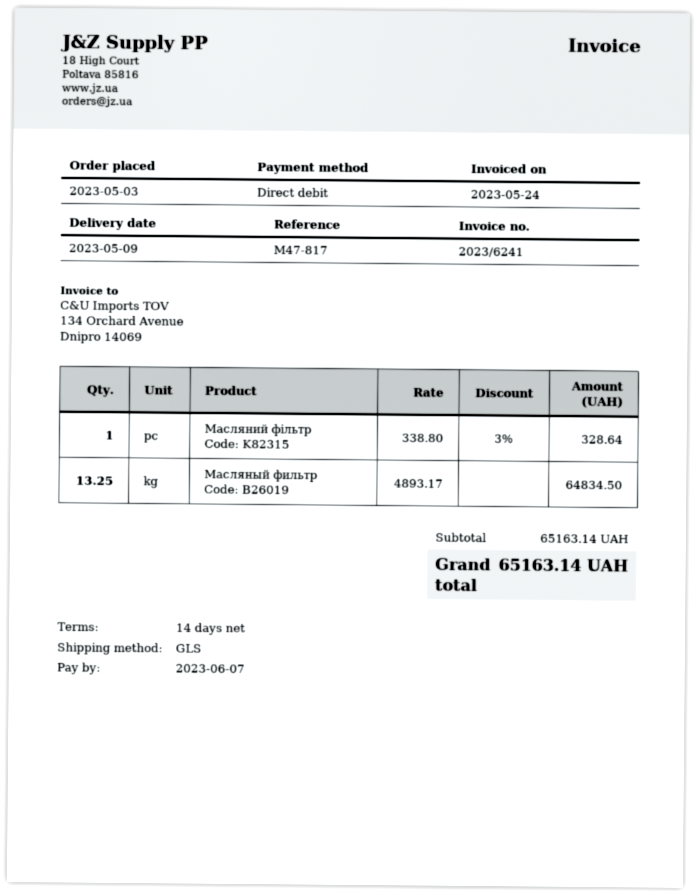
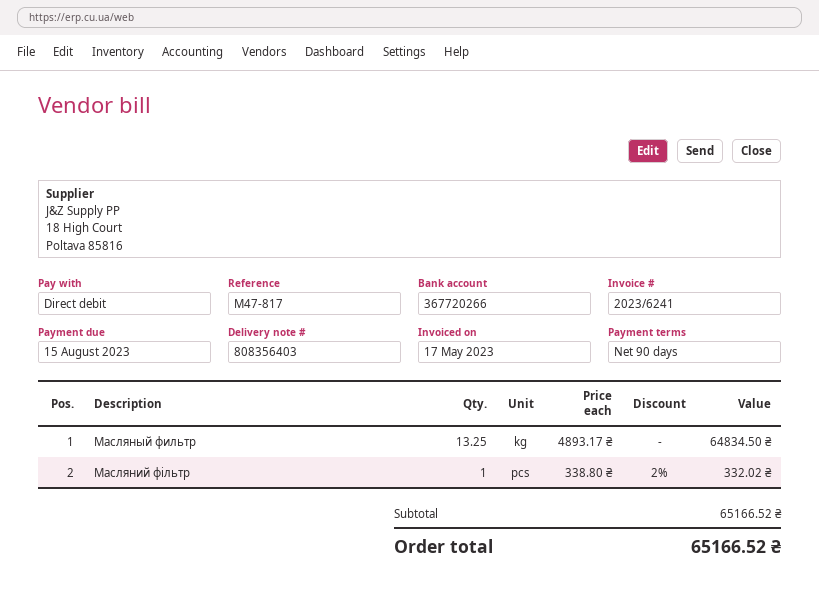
invoice date: 2023-05-24 -> 2023-05-17
payment terms: 14 days -> 90 days
due date: 2023-06-07 -> 2023-08-15
Масляний фільтр: 1 x 338.80 - 3% = 328.64 -> 1 x 338.80 - 2% = 332.02
subtotal: 65163.14 -> 65166.52
total: 65163.14 -> 65166.52

